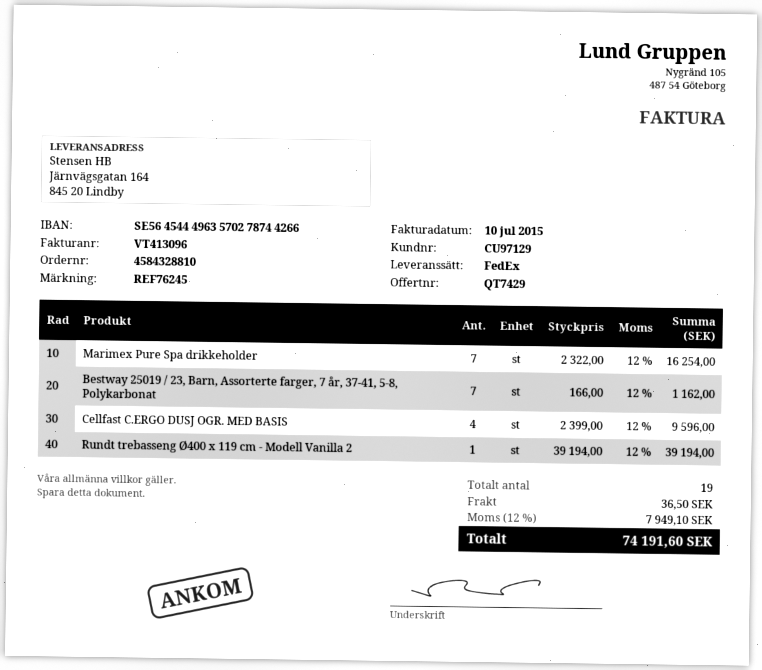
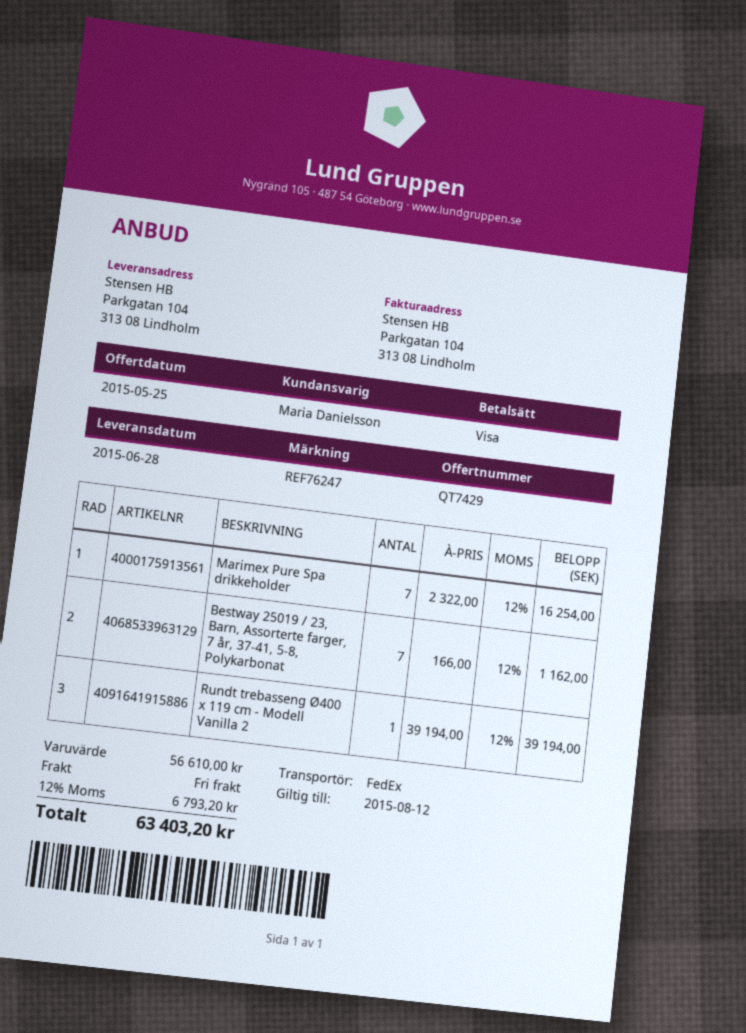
reference: REF76245 -> REF76247
ship to: Järnvägsgatan 164, 845 20 Lindby -> Parkgatan 104, 313 08 Lindholm
Cellfast C.ERGO DUSJ OGR. MED BASIS: 4 x 2399.00 = 9596.00 -> none
shipping: 36.50 -> 0.00
tax: 12% = 7949.10 -> 12% = 6793.20
total: 74191.60 -> 63403.20

